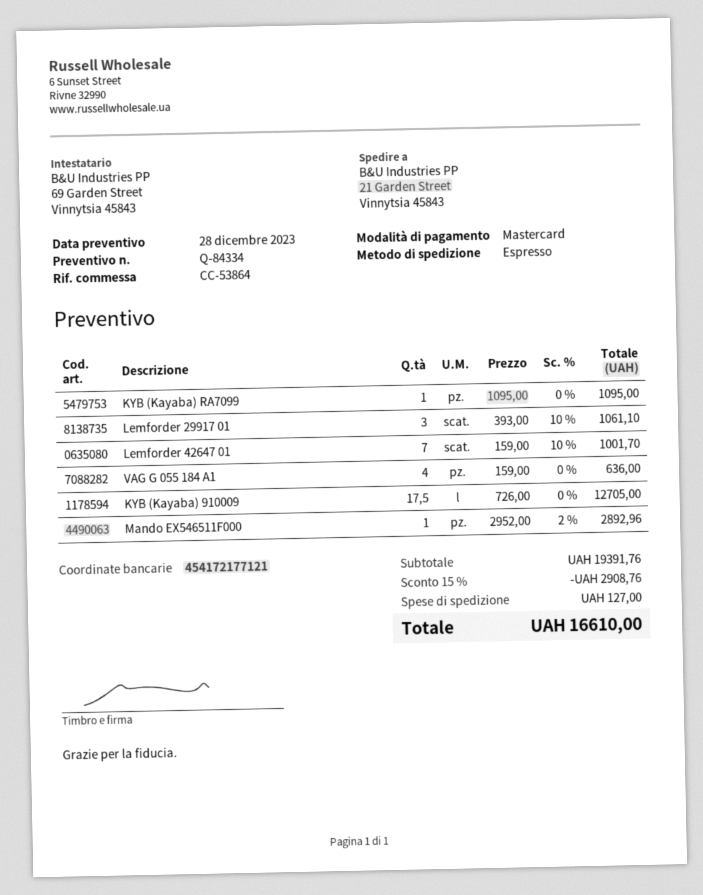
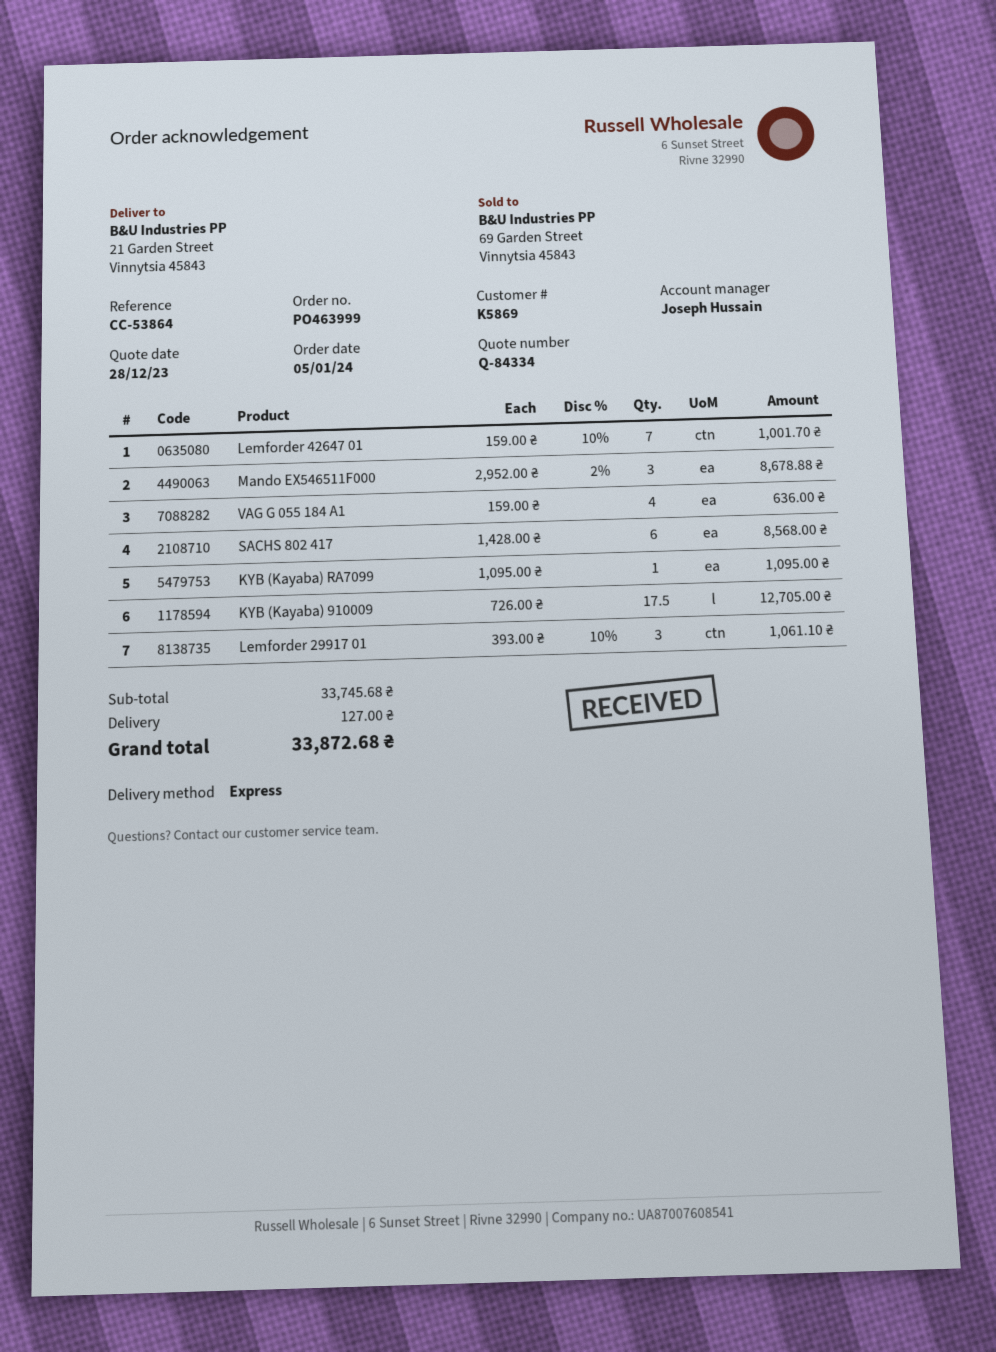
Mando EX546511F000: 1 x 2952.00 - 2% = 2892.96 -> 3 x 2952.00 - 2% = 8678.88
SACHS 802 417: none -> 6 x 1428.00 = 8568.00
subtotal: 19391.76 -> 33745.68
discount: 15% = 2908.76 -> none
total: 16610.00 -> 33872.68

